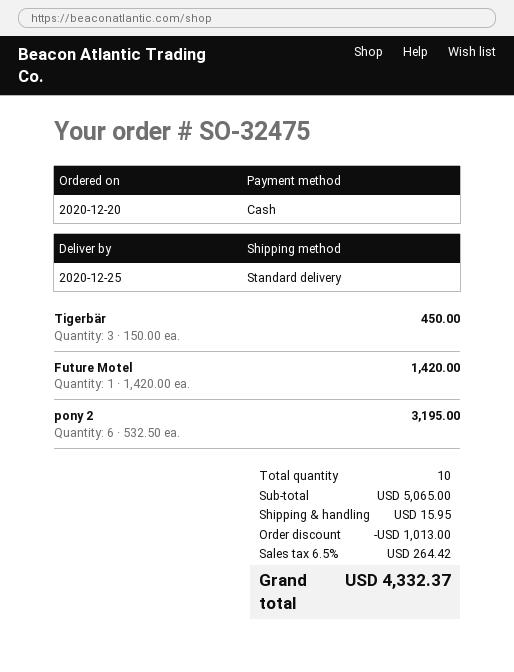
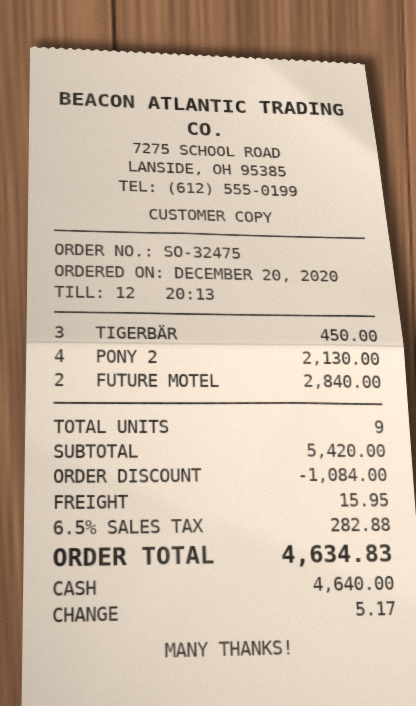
Future Motel: 1 for 1420.00 -> 2 for 2840.00
pony 2: 6 for 3195.00 -> 4 for 2130.00
total quantity: 10 -> 9
subtotal: 5065.00 -> 5420.00
discount: 1013.00 -> 1084.00
tax: 6.5% = 264.42 -> 6.5% = 282.88
total: 4332.37 -> 4634.83

